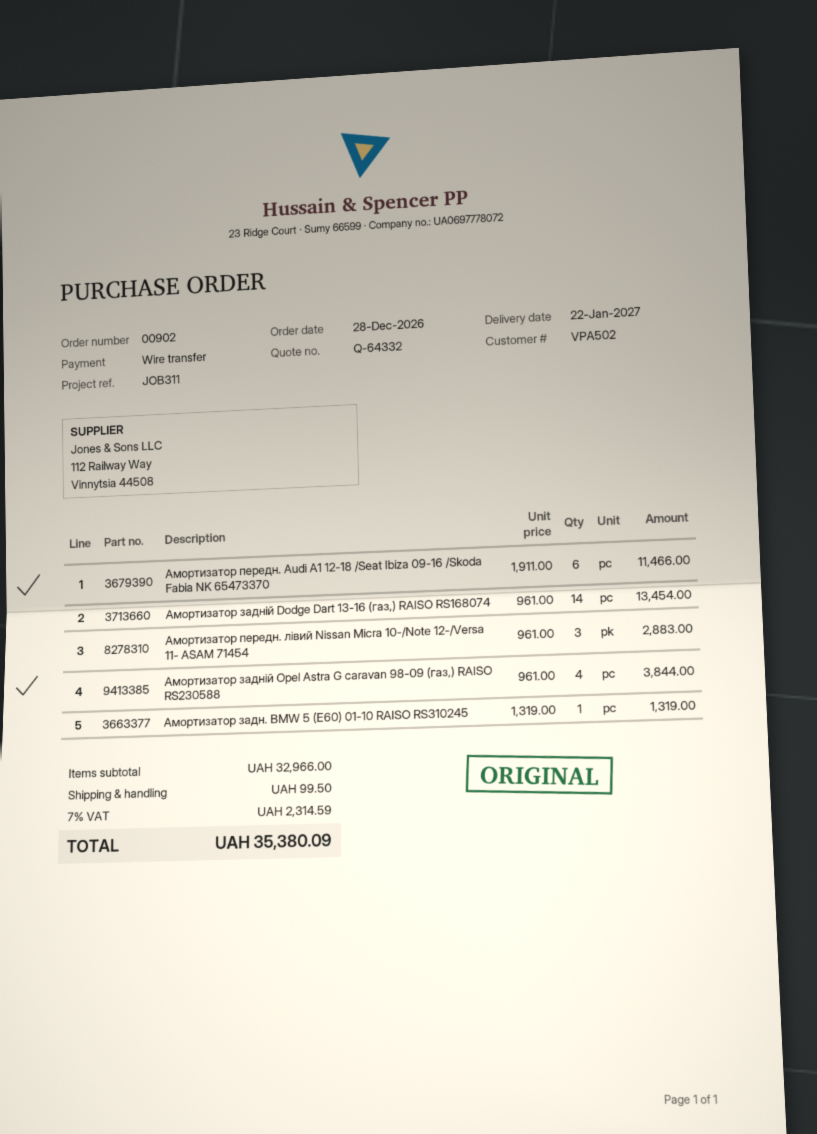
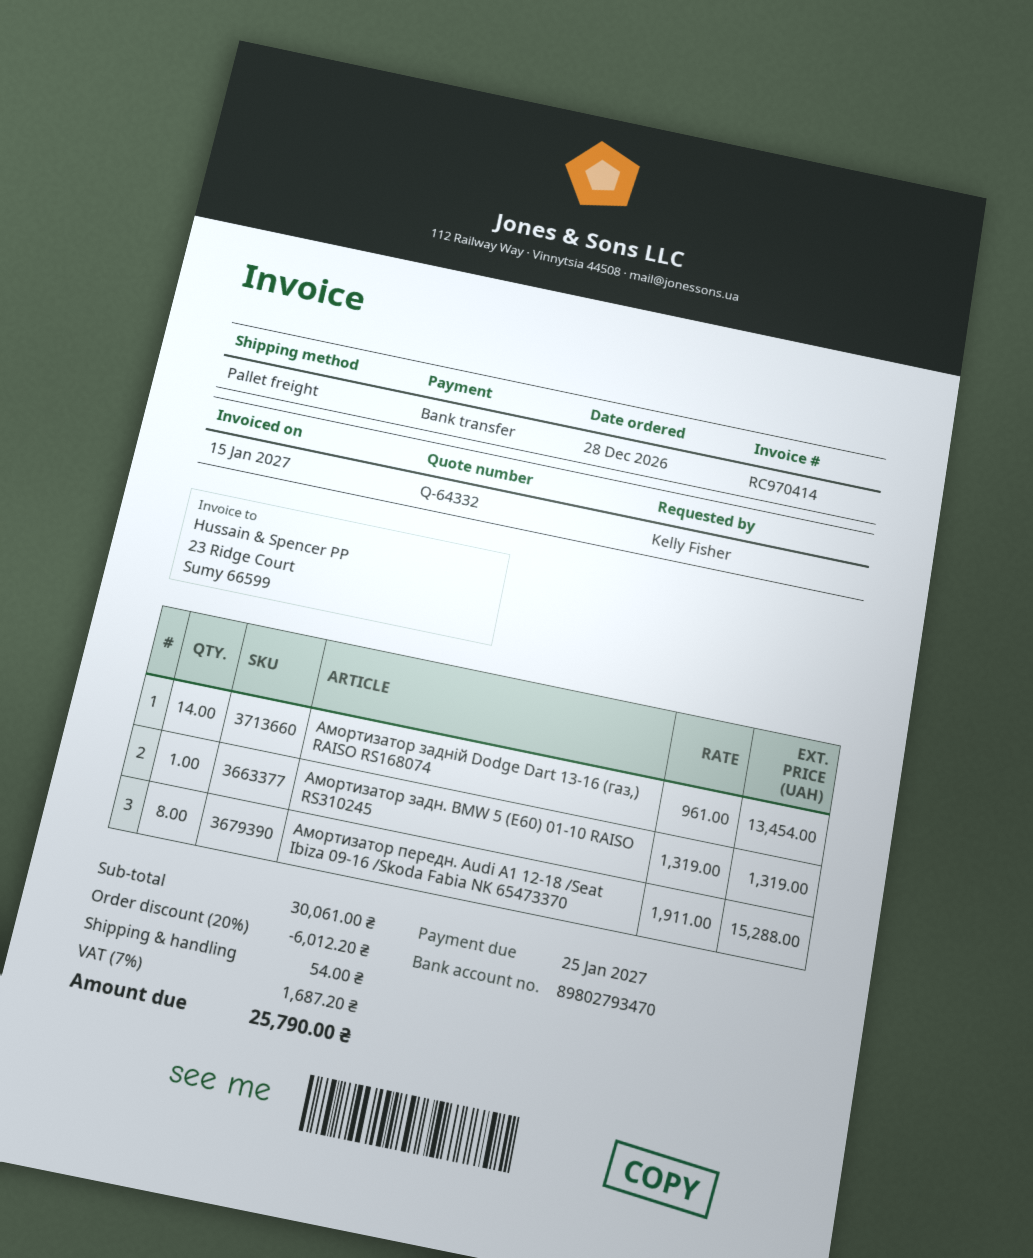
Амортизатор передн. Audi A1 12-18 /Seat Ibiza 09-16 /Skoda Fabia NK 65473370: 6 x 1911.00 = 11466.00 -> 8 x 1911.00 = 15288.00
Амортизатор передн. лівий Nissan Micra 10-/Note 12-/Versa 11- ASAM 71454: 3 x 961.00 = 2883.00 -> none
Амортизатор задній Opel Astra G caravan 98-09 (газ,) RAISO RS230588: 4 x 961.00 = 3844.00 -> none
subtotal: 32966.00 -> 30061.00
discount: none -> 20% = 6012.20
shipping: 99.50 -> 54.00
tax: 7% = 2314.59 -> 7% = 1687.20
total: 35380.09 -> 25790.00

